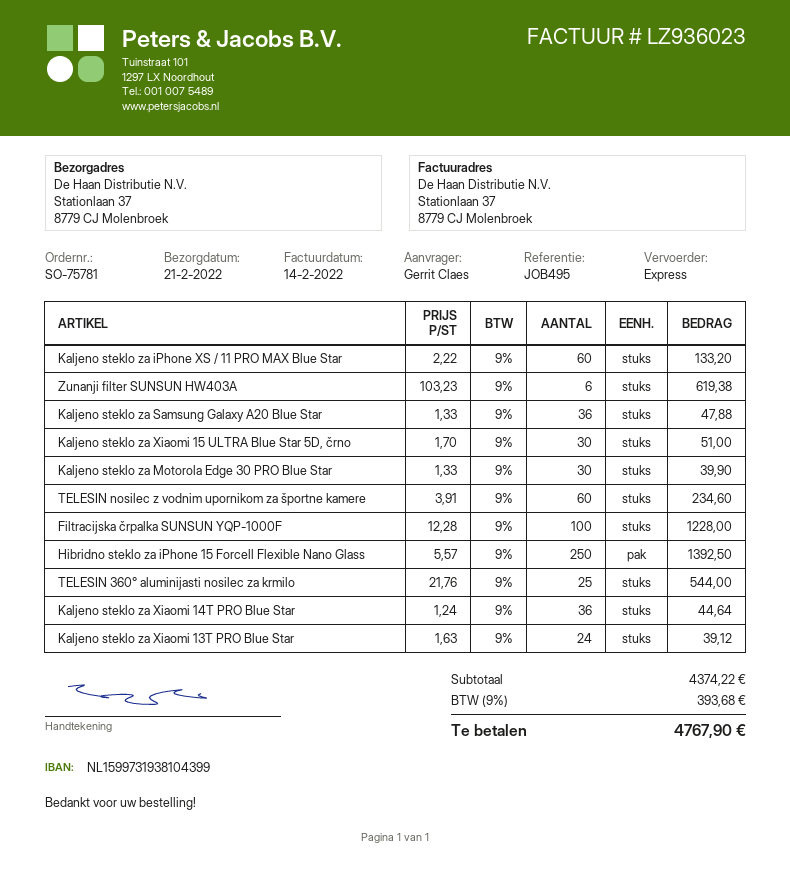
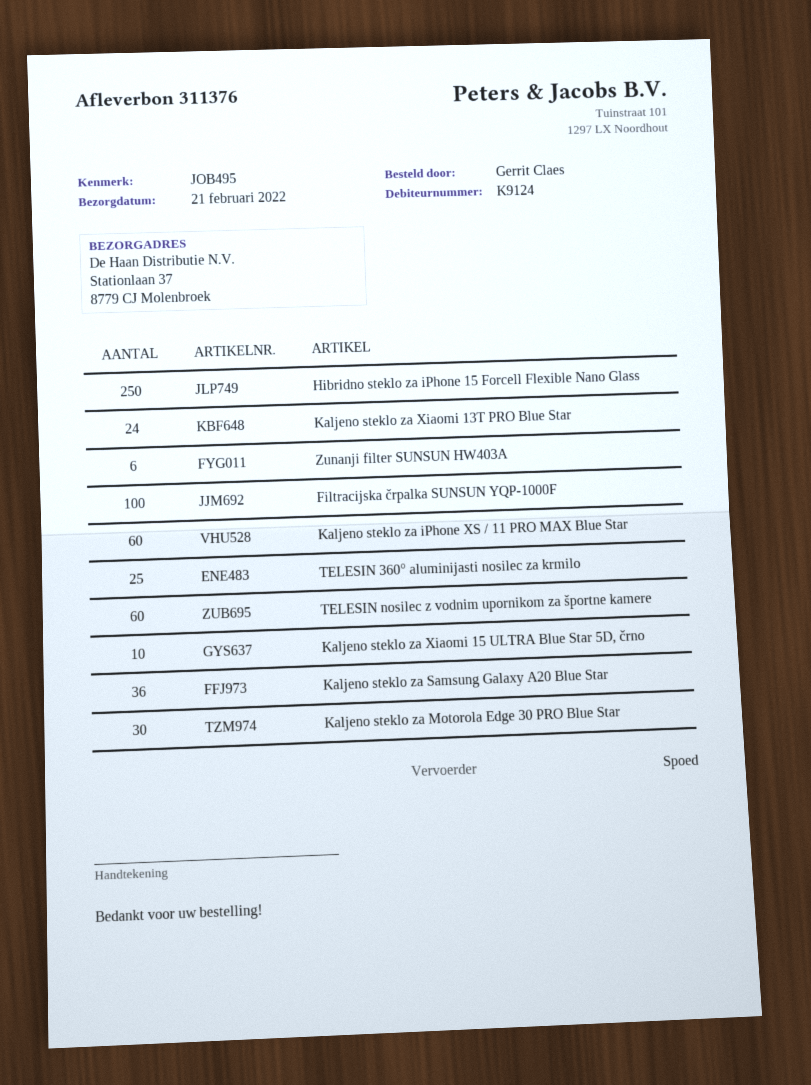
Kaljeno steklo za Xiaomi 15 ULTRA Blue Star 5D, črno: 30 -> 10
Kaljeno steklo za Xiaomi 14T PRO Blue Star: 36 -> none

